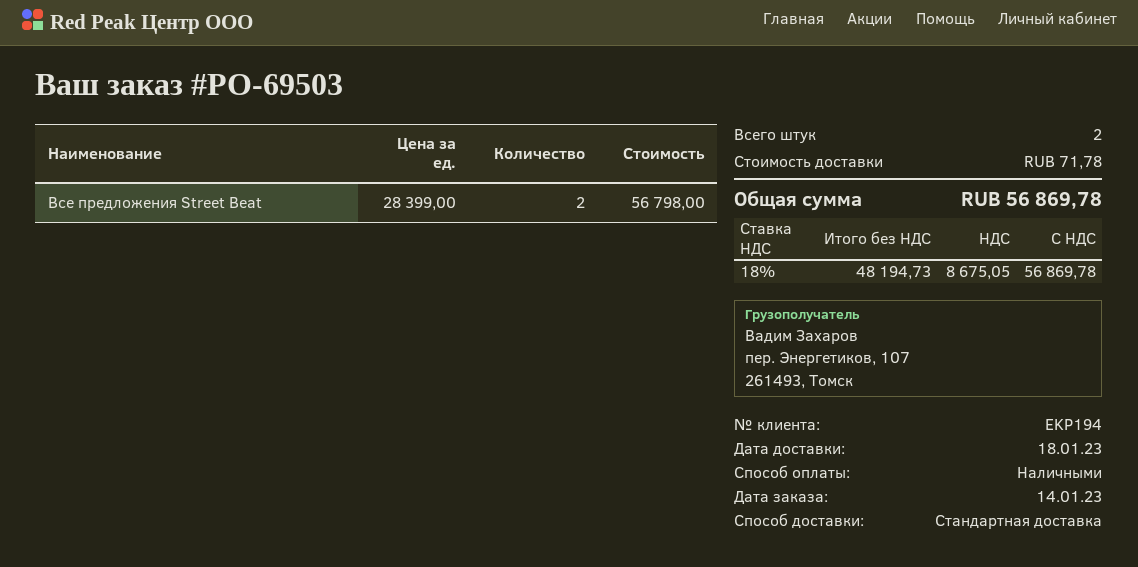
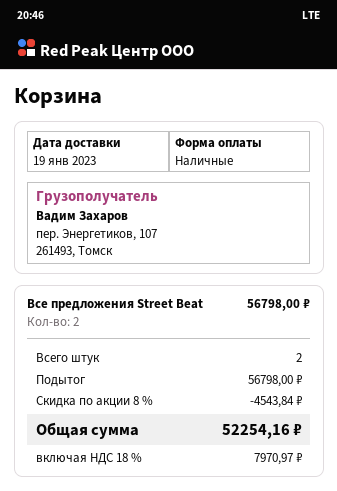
delivery date: 2023-01-18 -> 2023-01-19
discount: none -> 8% = 4543.84
shipping: 71.78 -> none
tax: 18% = 8675.05 -> 18% = 7970.97
total: 56869.78 -> 52254.16

